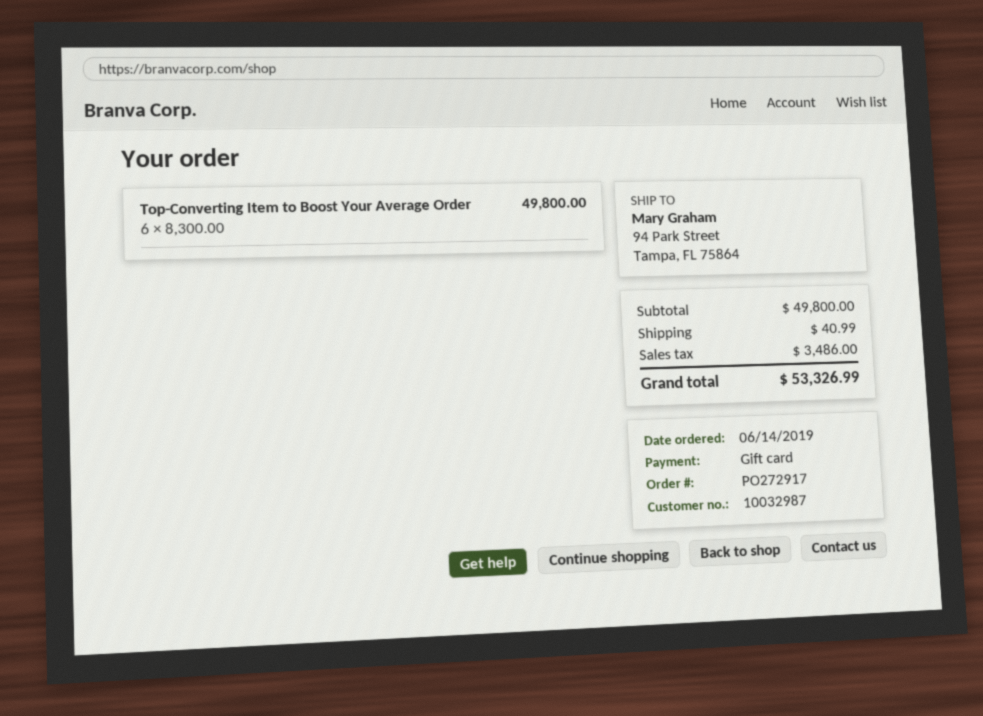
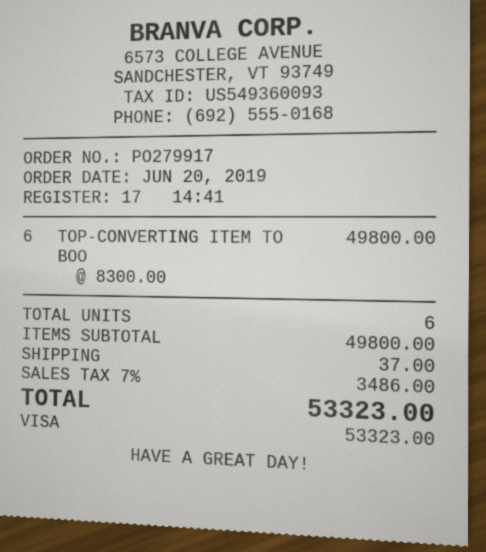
order number: PO272917 -> PO279917
order date: 2019-06-14 -> 2019-06-20
payment method: gift card -> Visa
shipping: 40.99 -> 37.00
total: 53326.99 -> 53323.00

